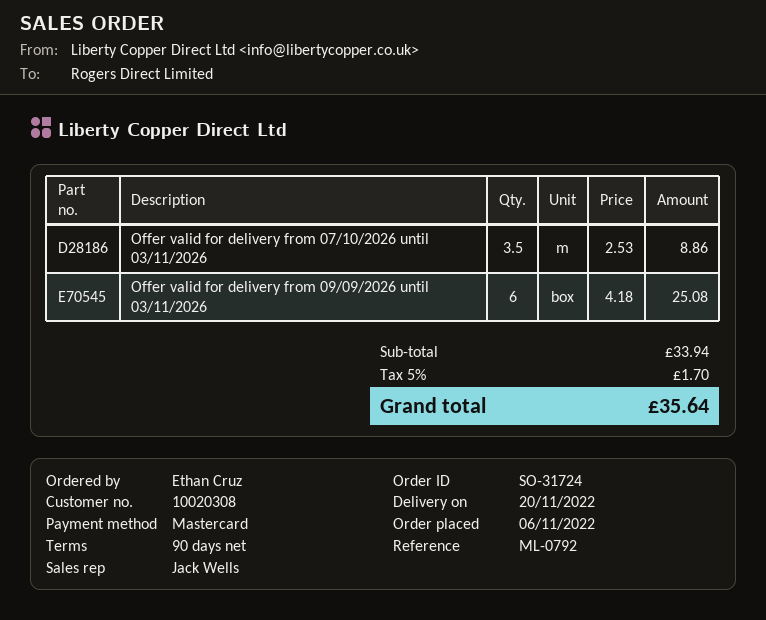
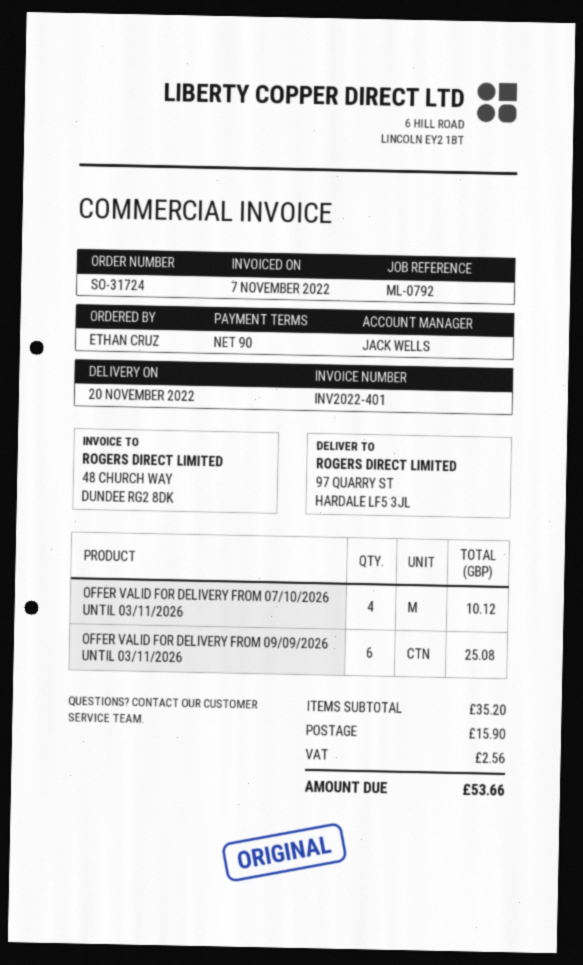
Offer valid for delivery from 07/10/2026 until 03/11/2026: 3.5 for 8.86 -> 4 for 10.12
subtotal: 33.94 -> 35.20
shipping: none -> 15.90
tax: 1.70 -> 2.56
total: 35.64 -> 53.66

